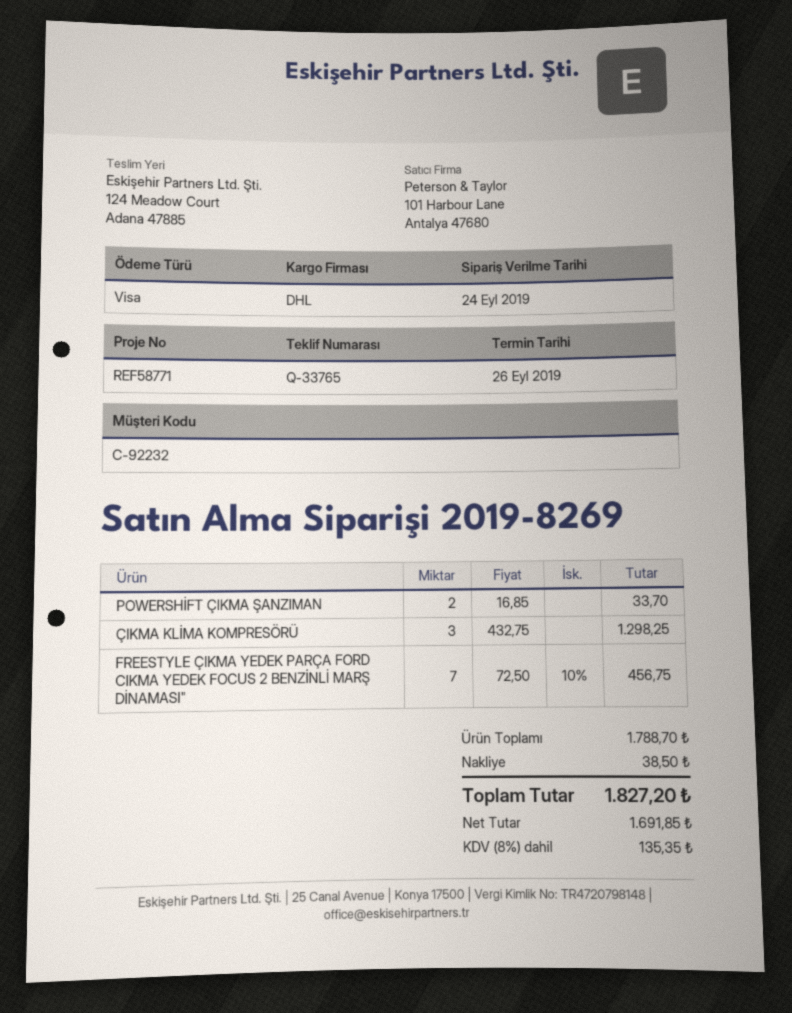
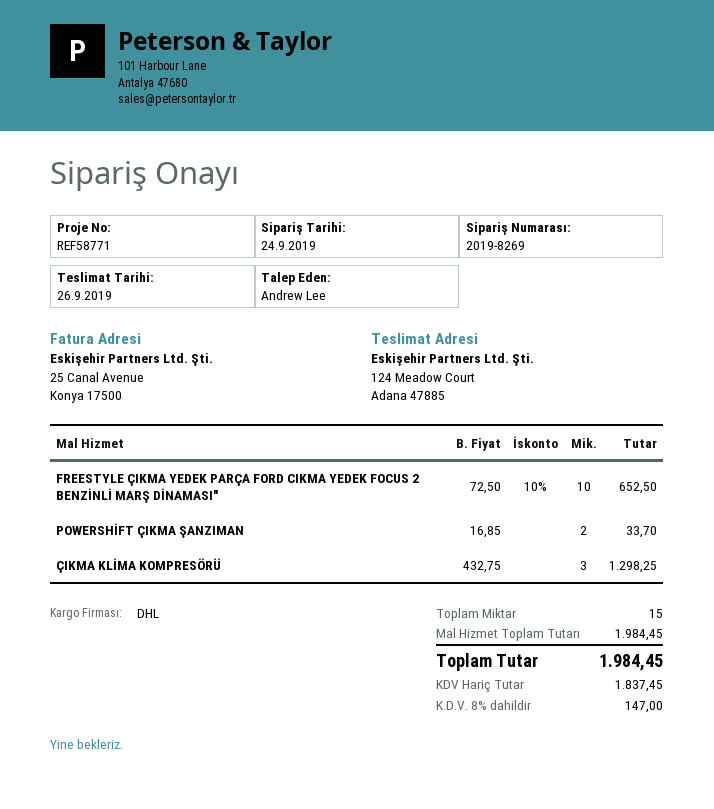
FREESTYLE ÇIKMA YEDEK PARÇA FORD CIKMA YEDEK FOCUS 2 BENZİNLİ MARŞ DİNAMASI": 7 x 72.50 - 10% = 456.75 -> 10 x 72.50 - 10% = 652.50
subtotal: 1788.70 -> 1984.45
shipping: 38.50 -> none
net: 1691.85 -> 1837.45
tax: 8% = 135.35 -> 8% = 147.00
total: 1827.20 -> 1984.45

